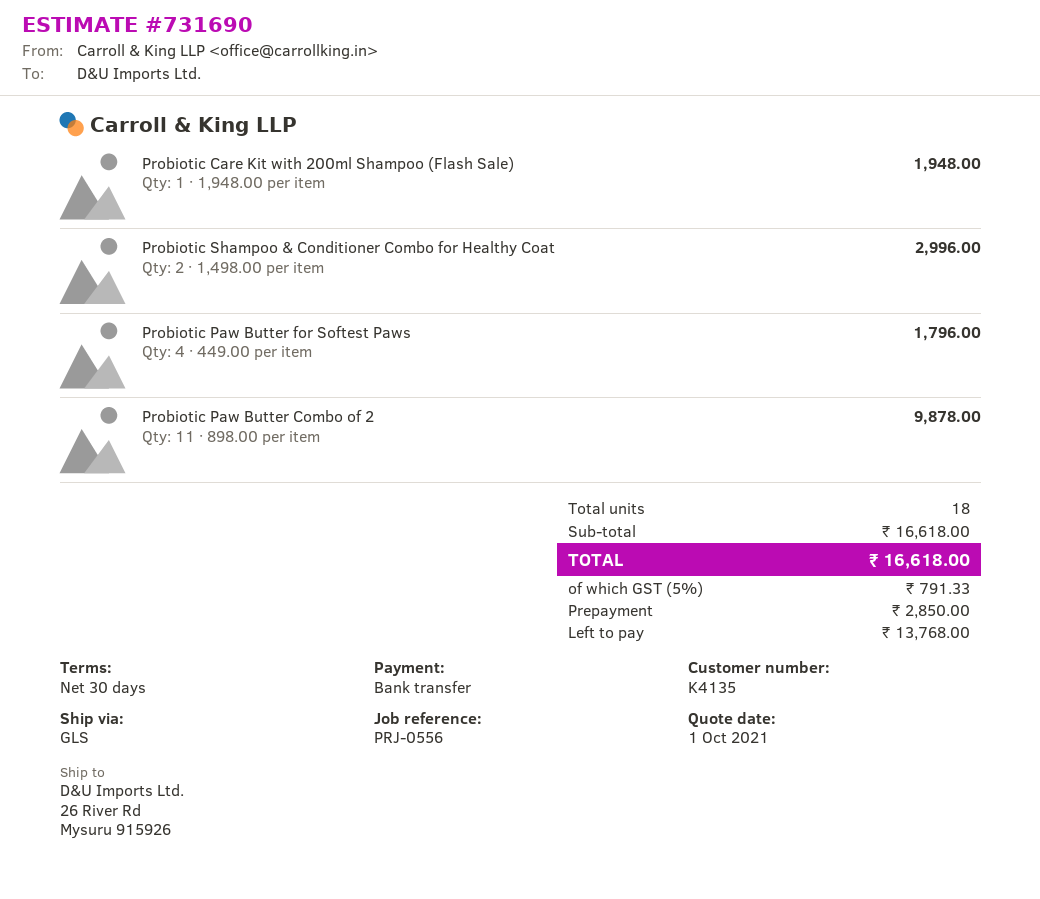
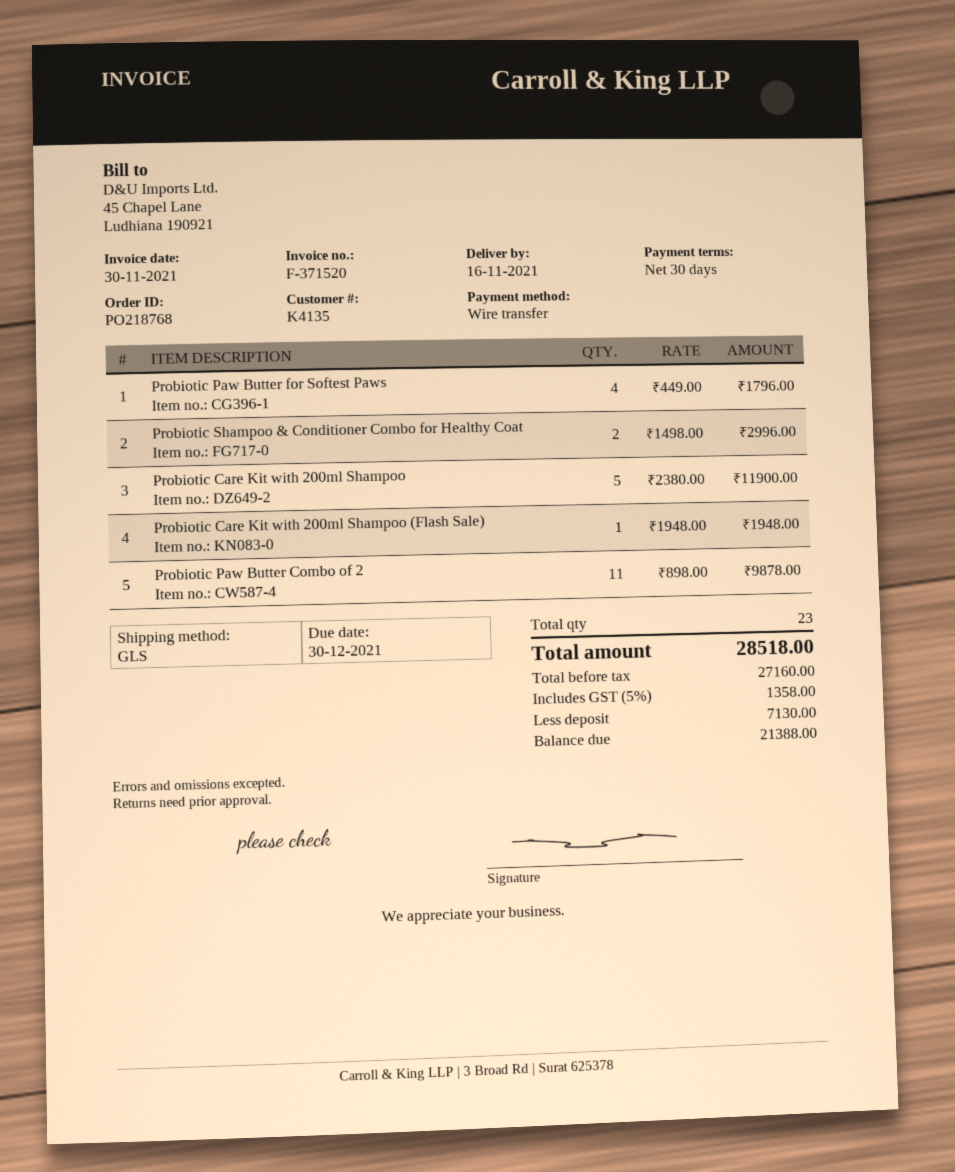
Probiotic Care Kit with 200ml Shampoo: none -> 5 x 2380.00 = 11900.00
total quantity: 18 -> 23
tax: 5% = 791.33 -> 5% = 1358.00
total: 16618.00 -> 28518.00
deposit: 2850.00 -> 7130.00
balance: 13768.00 -> 21388.00

